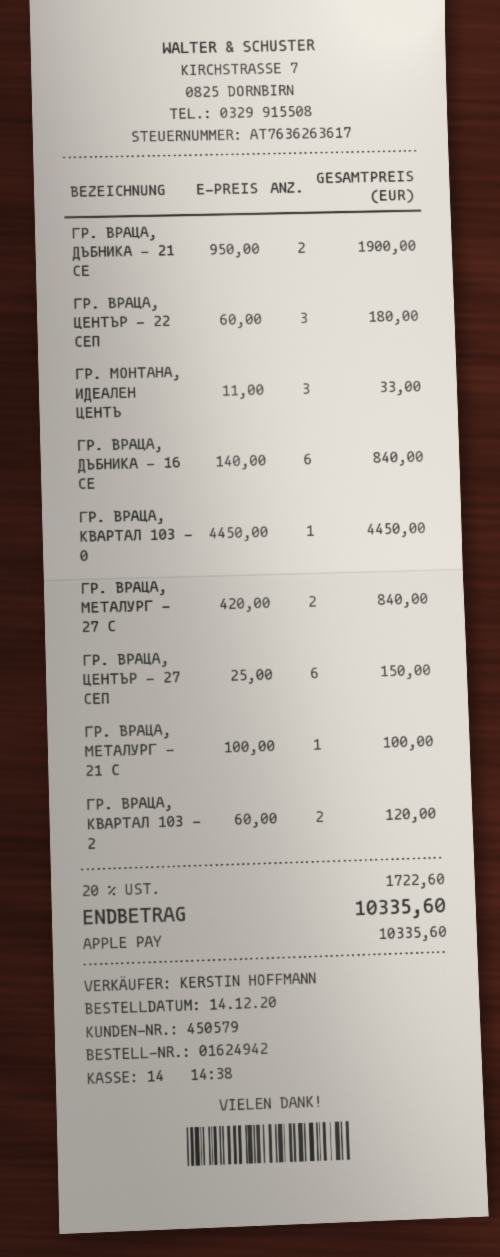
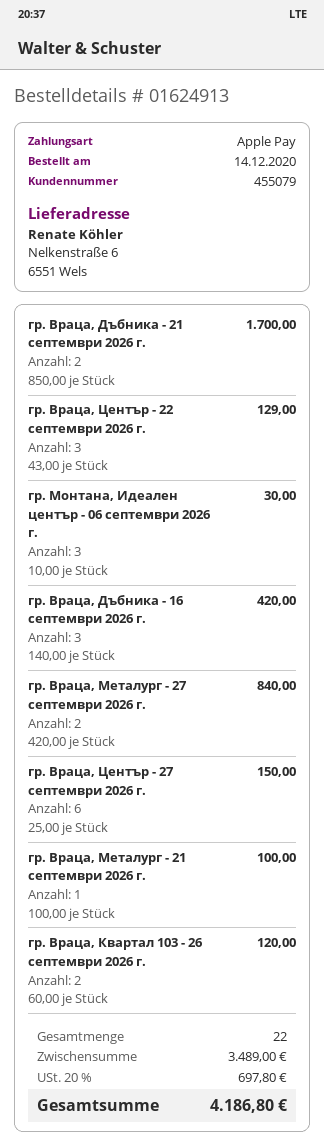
order number: 01624942 -> 01624913
customer number: 450579 -> 455079
ГР. ВРАЦА, ДЪБНИКА - 21 СЕ: 2 x 950.00 = 1900.00 -> 2 x 850.00 = 1700.00
ГР. ВРАЦА, ЦЕНТЪР - 22 СЕП: 3 x 60.00 = 180.00 -> 3 x 43.00 = 129.00
ГР. МОНТАНА, ИДЕАЛЕН ЦЕНТЪ: 3 x 11.00 = 33.00 -> 3 x 10.00 = 30.00
ГР. ВРАЦА, ДЪБНИКА - 16 СЕ: 6 x 140.00 = 840.00 -> 3 x 140.00 = 420.00
ГР. ВРАЦА, КВАРТАЛ 103 - 0: 1 x 4450.00 = 4450.00 -> none
tax: 20% = 1722.60 -> 20% = 697.80
total: 10335.60 -> 4186.80

